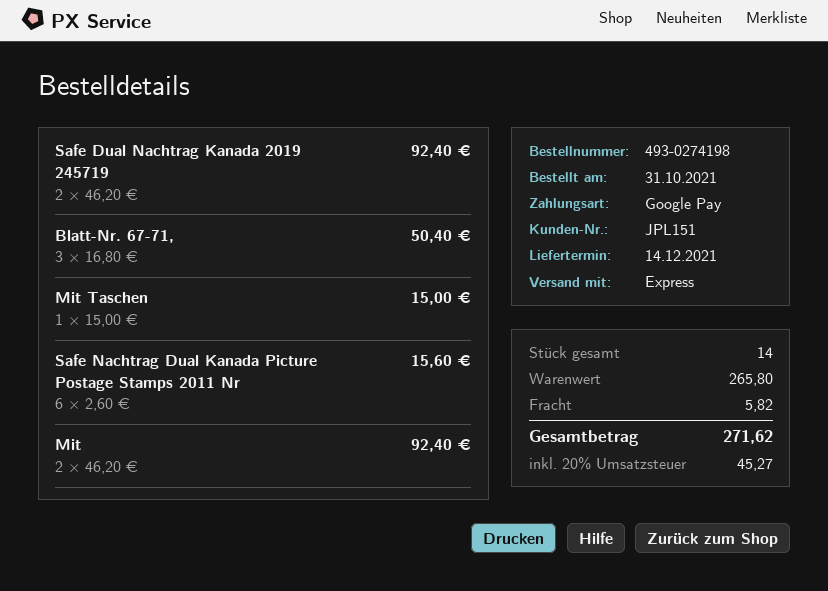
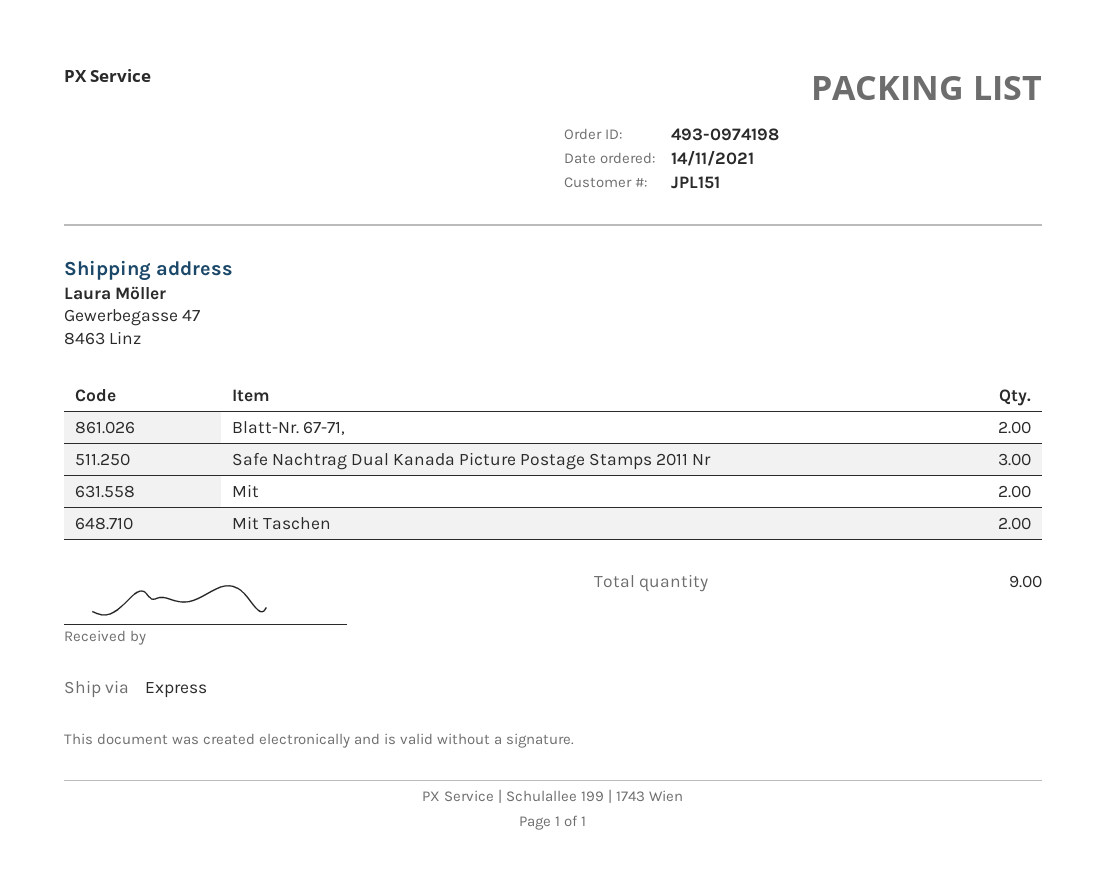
order number: 493-0274198 -> 493-0974198
order date: 2021-10-31 -> 2021-11-14
Safe Dual Nachtrag Kanada 2019 245719: 2 -> none
Blatt-Nr. 67-71,: 3 -> 2
Mit Taschen: 1 -> 2
Safe Nachtrag Dual Kanada Picture Postage Stamps 2011 Nr: 6 -> 3
total quantity: 14 -> 9

